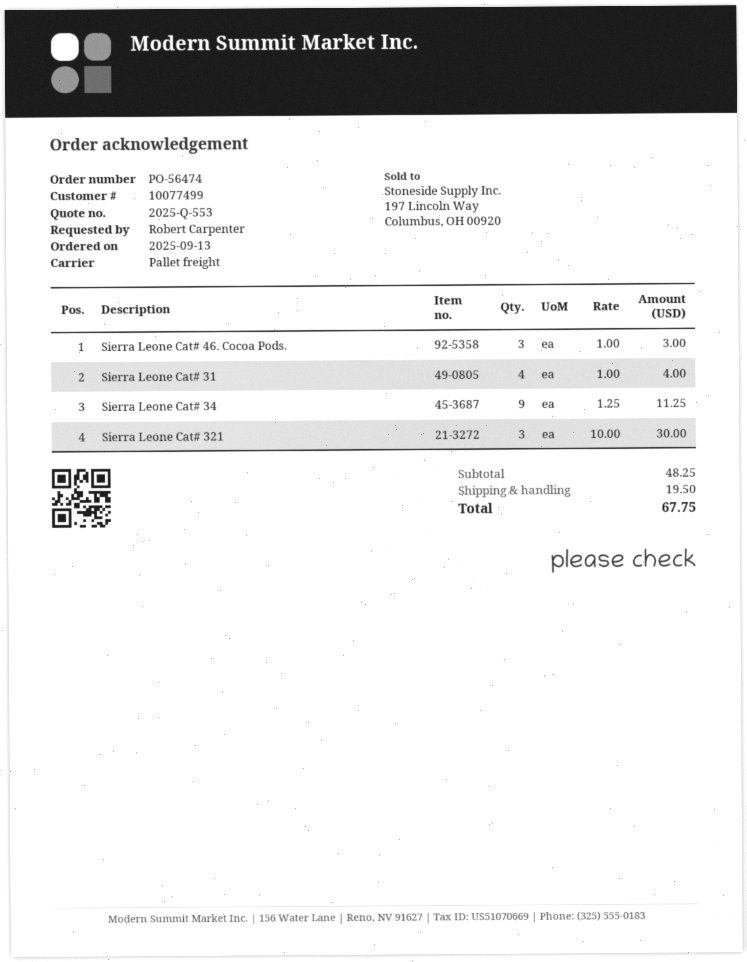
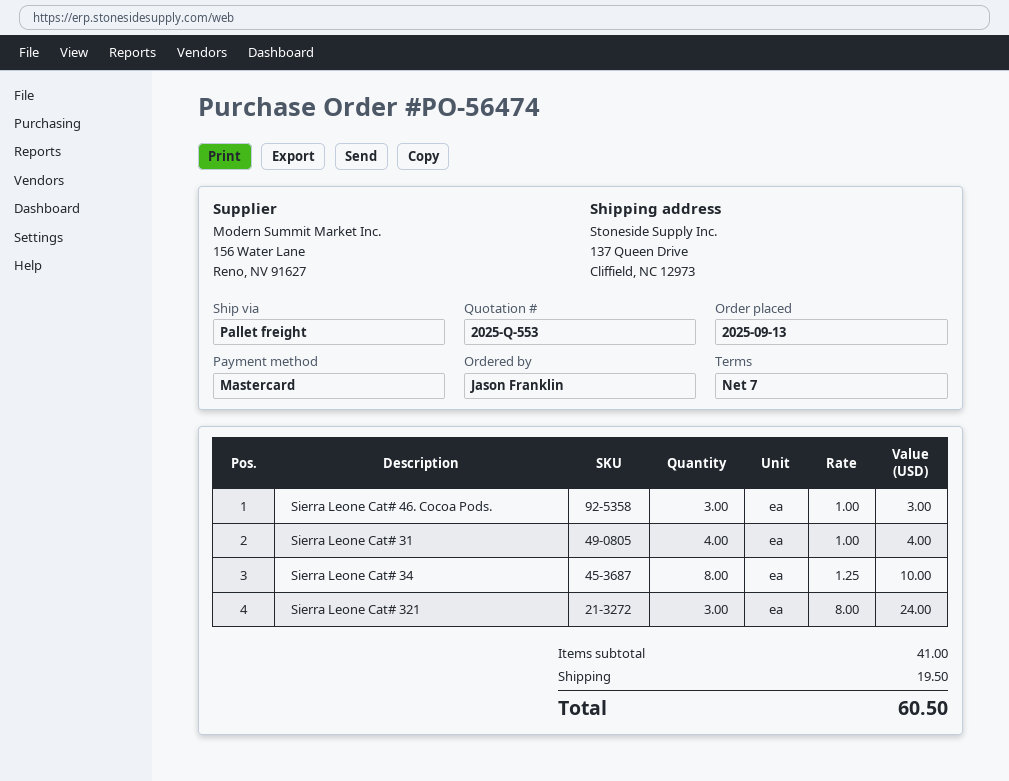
ordered by: Robert Carpenter -> Jason Franklin
Sierra Leone Cat# 34: 9 x 1.25 = 11.25 -> 8 x 1.25 = 10.00
Sierra Leone Cat# 321: 3 x 10.00 = 30.00 -> 3 x 8.00 = 24.00
subtotal: 48.25 -> 41.00
total: 67.75 -> 60.50

